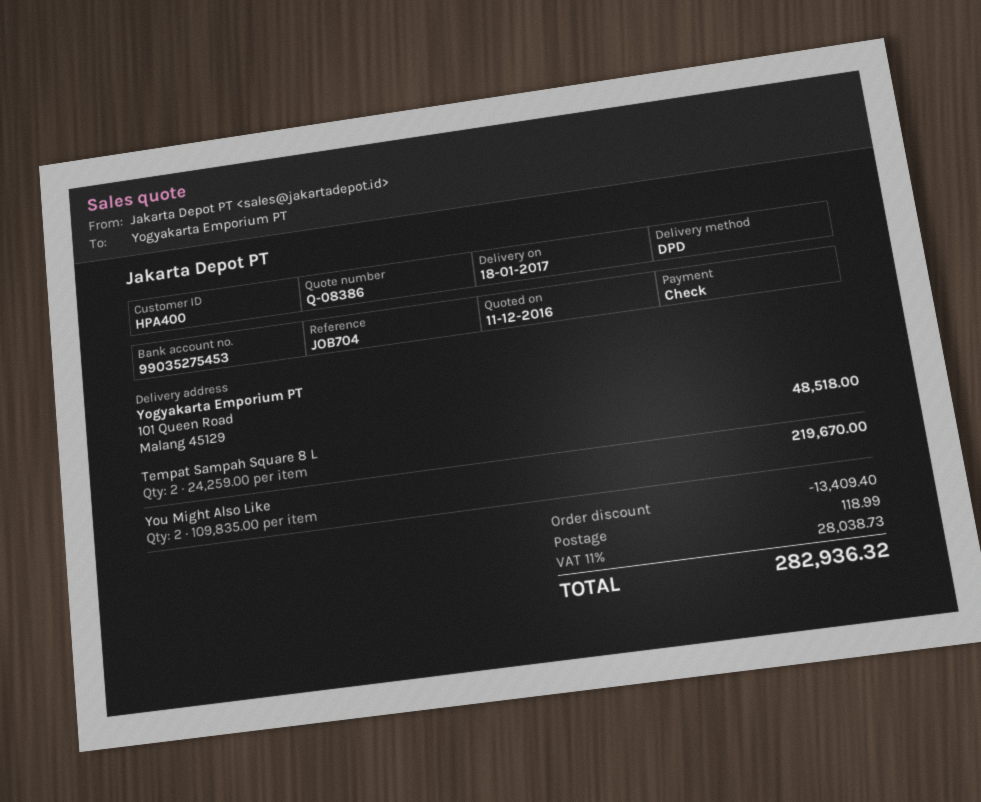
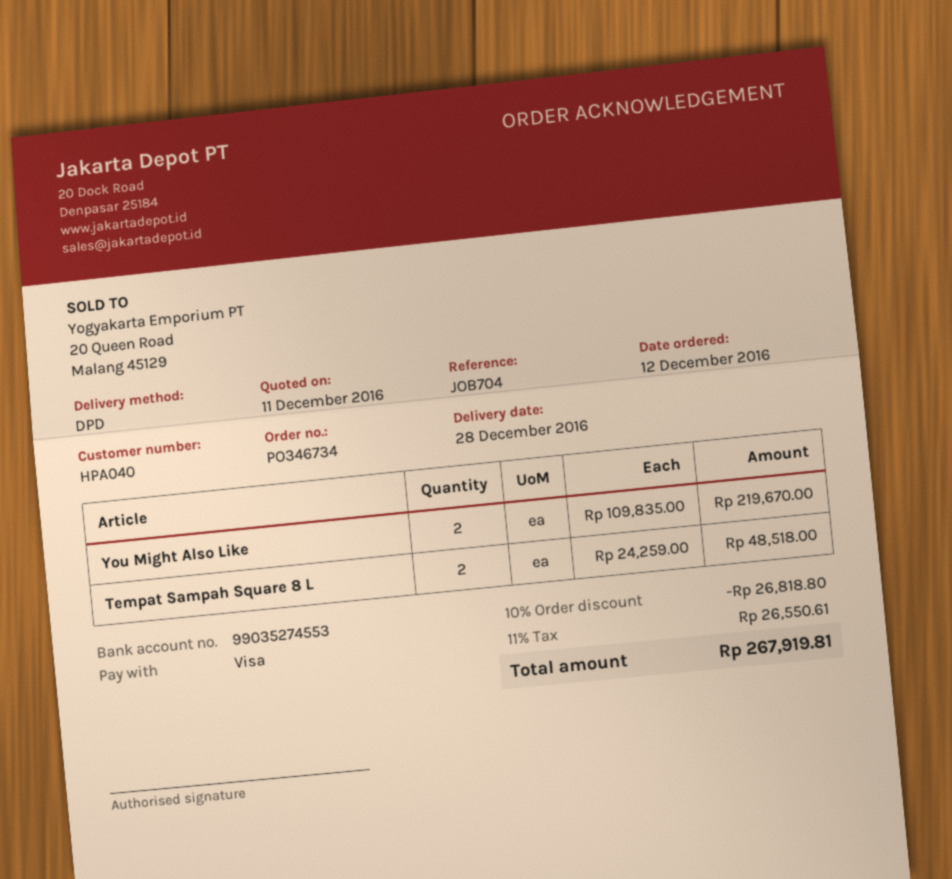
delivery date: 2017-01-18 -> 2016-12-28
customer number: HPA400 -> HPA040
payment method: cheque -> Visa
bank account: 99035275453 -> 99035274553
discount: 13409.40 -> 26818.80
shipping: 118.99 -> none
tax: 11% = 28038.73 -> 11% = 26550.61
total: 282936.32 -> 267919.81

